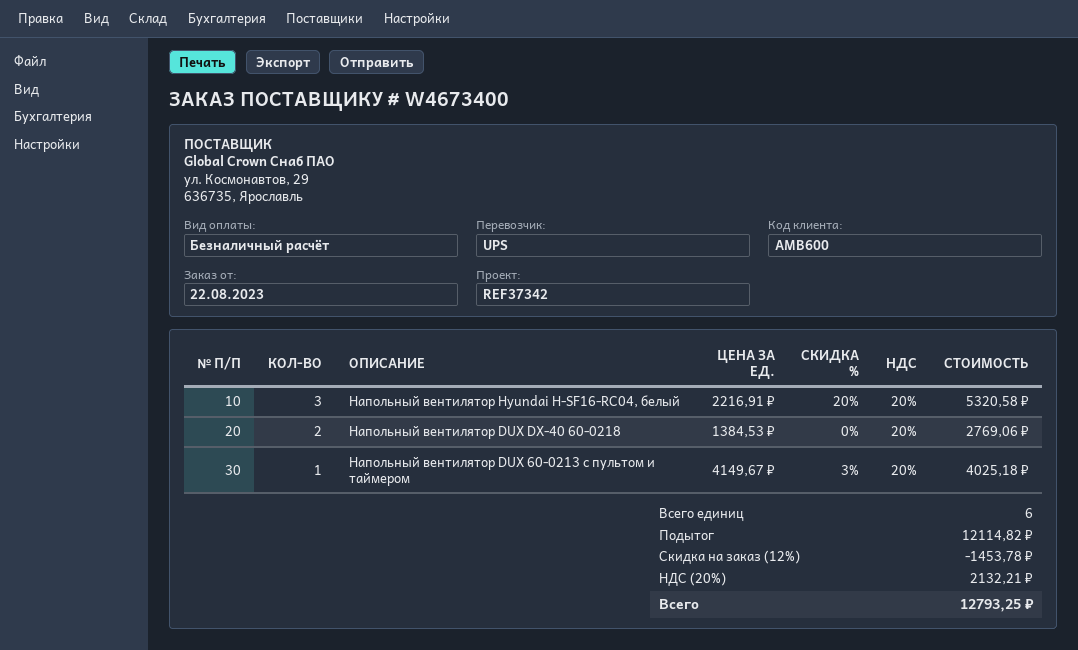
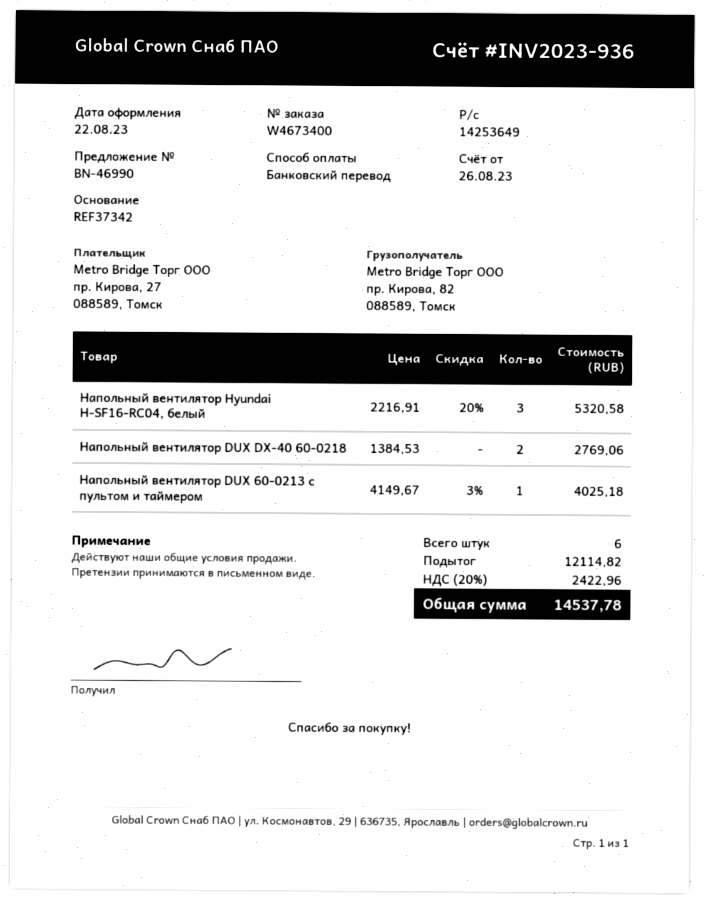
discount: 12% = 1453.78 -> none
tax: 20% = 2132.21 -> 20% = 2422.96
total: 12793.25 -> 14537.78

